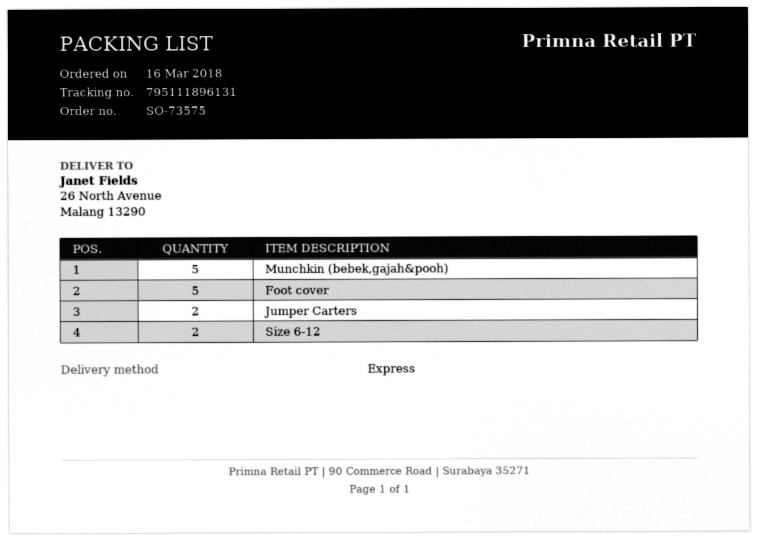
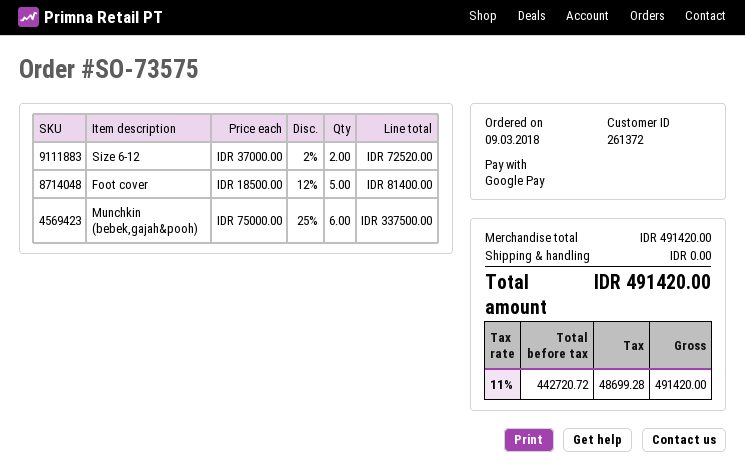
order date: 2018-03-16 -> 2018-03-09
Munchkin (bebek,gajah&pooh): 5 -> 6
Jumper Carters: 2 -> none

